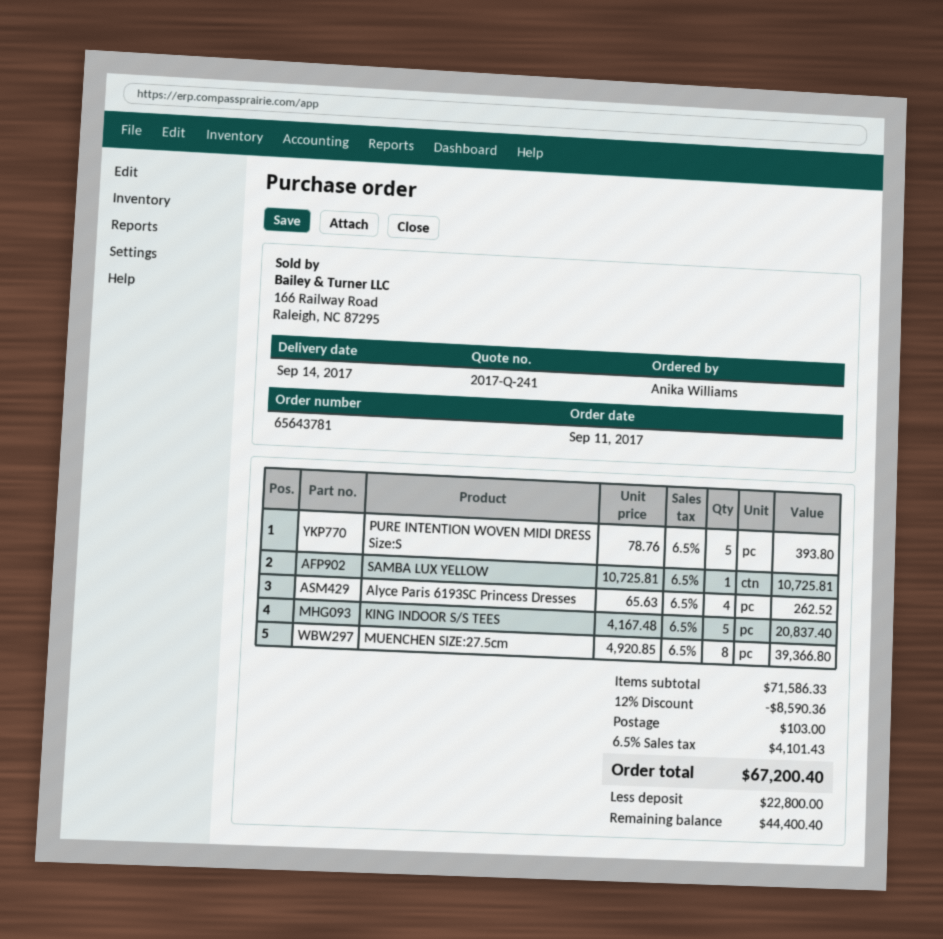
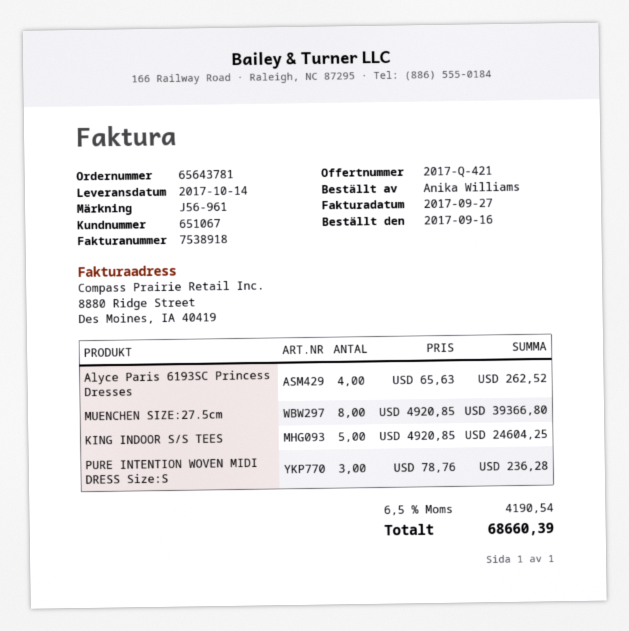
quote number: 2017-Q-241 -> 2017-Q-421
order date: 2017-09-11 -> 2017-09-16
delivery date: 2017-09-14 -> 2017-10-14
PURE INTENTION WOVEN MIDI DRESS Size:S: 5 x 78.76 = 393.80 -> 3 x 78.76 = 236.28
SAMBA LUX YELLOW: 1 x 10725.81 = 10725.81 -> none
KING INDOOR S/S TEES: 5 x 4167.48 = 20837.40 -> 5 x 4920.85 = 24604.25
discount: 12% = 8590.36 -> none
shipping: 103.00 -> none
tax: 6.5% = 4101.43 -> 6.5% = 4190.54
total: 67200.40 -> 68660.39

